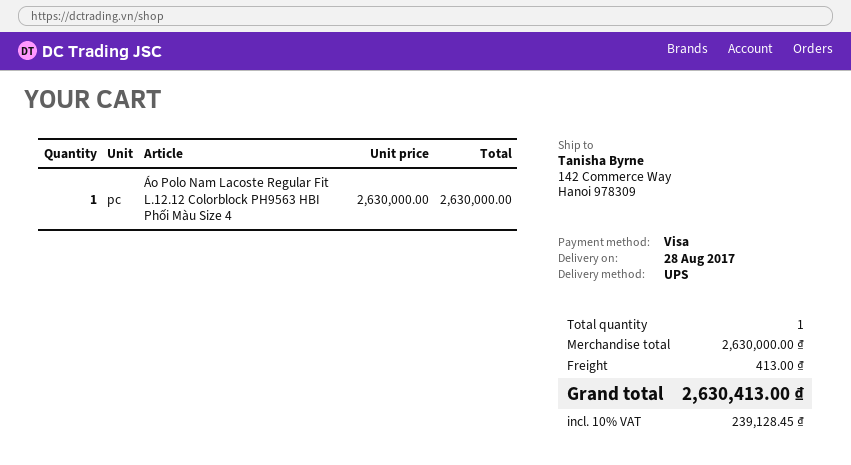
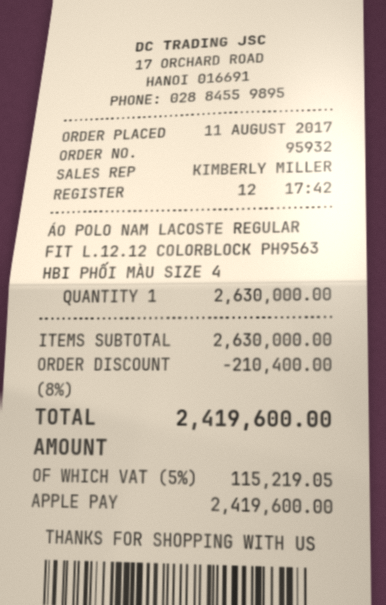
payment method: Visa -> Apple Pay
discount: none -> 8% = 210400.00
shipping: 413.00 -> none
tax: 10% = 239128.45 -> 5% = 115219.05
total: 2630413.00 -> 2419600.00

